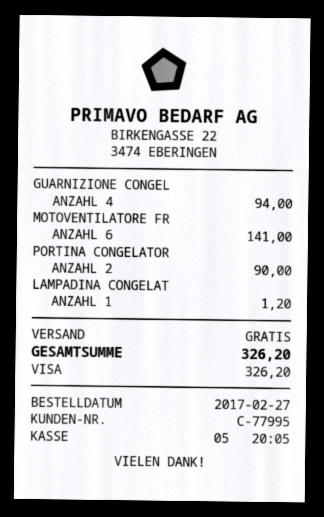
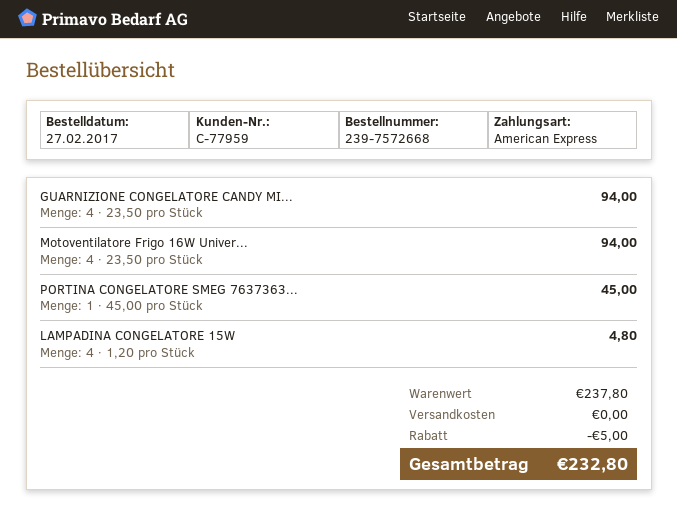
customer number: C-77995 -> C-77959
payment method: Visa -> American Express
MOTOVENTILATORE FR: 6 for 141.00 -> 4 for 94.00
PORTINA CONGELATOR: 2 for 90.00 -> 1 for 45.00
LAMPADINA CONGELAT: 1 for 1.20 -> 4 for 4.80
discount: none -> 5.00
total: 326.20 -> 232.80

